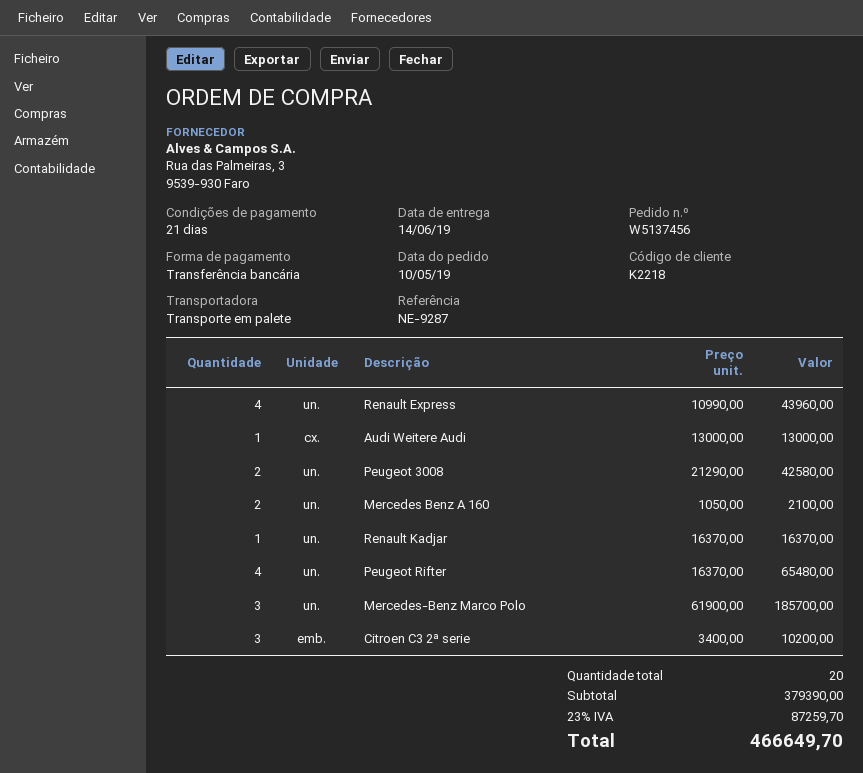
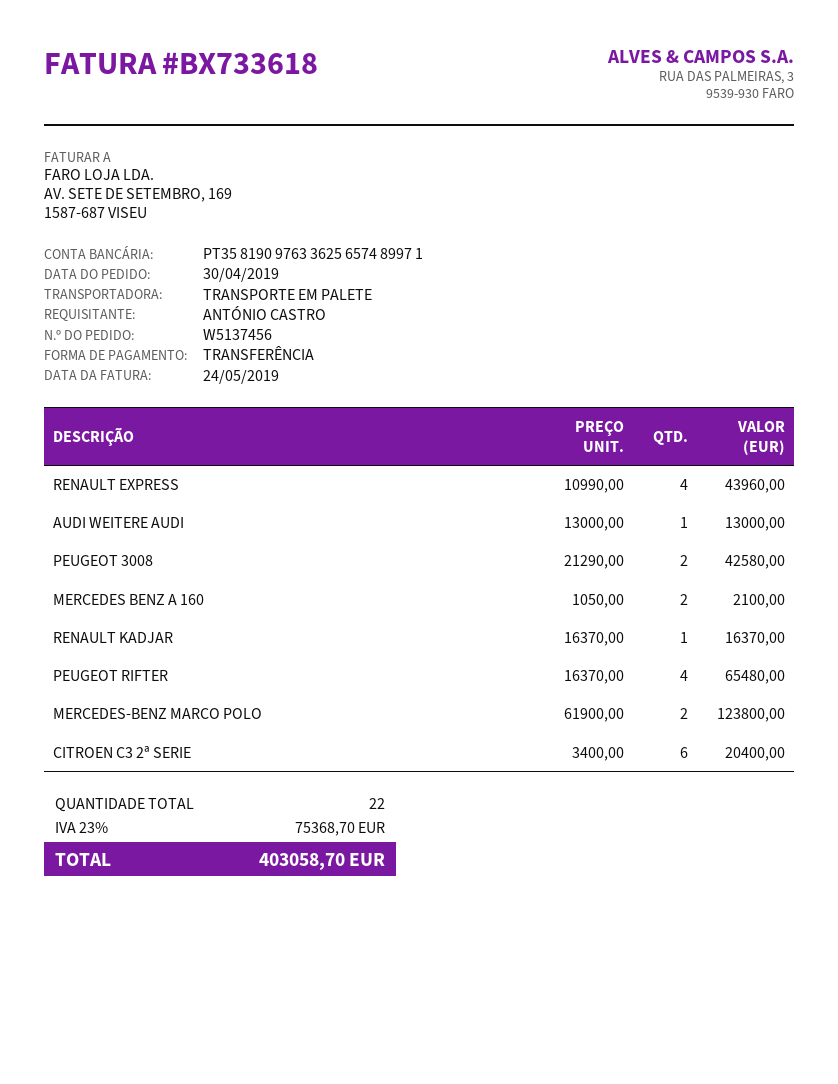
order date: 2019-05-10 -> 2019-04-30
Mercedes-Benz Marco Polo: 3 x 61900.00 = 185700.00 -> 2 x 61900.00 = 123800.00
Citroen C3 2ª serie: 3 x 3400.00 = 10200.00 -> 6 x 3400.00 = 20400.00
total quantity: 20 -> 22
tax: 23% = 87259.70 -> 23% = 75368.70
total: 466649.70 -> 403058.70

